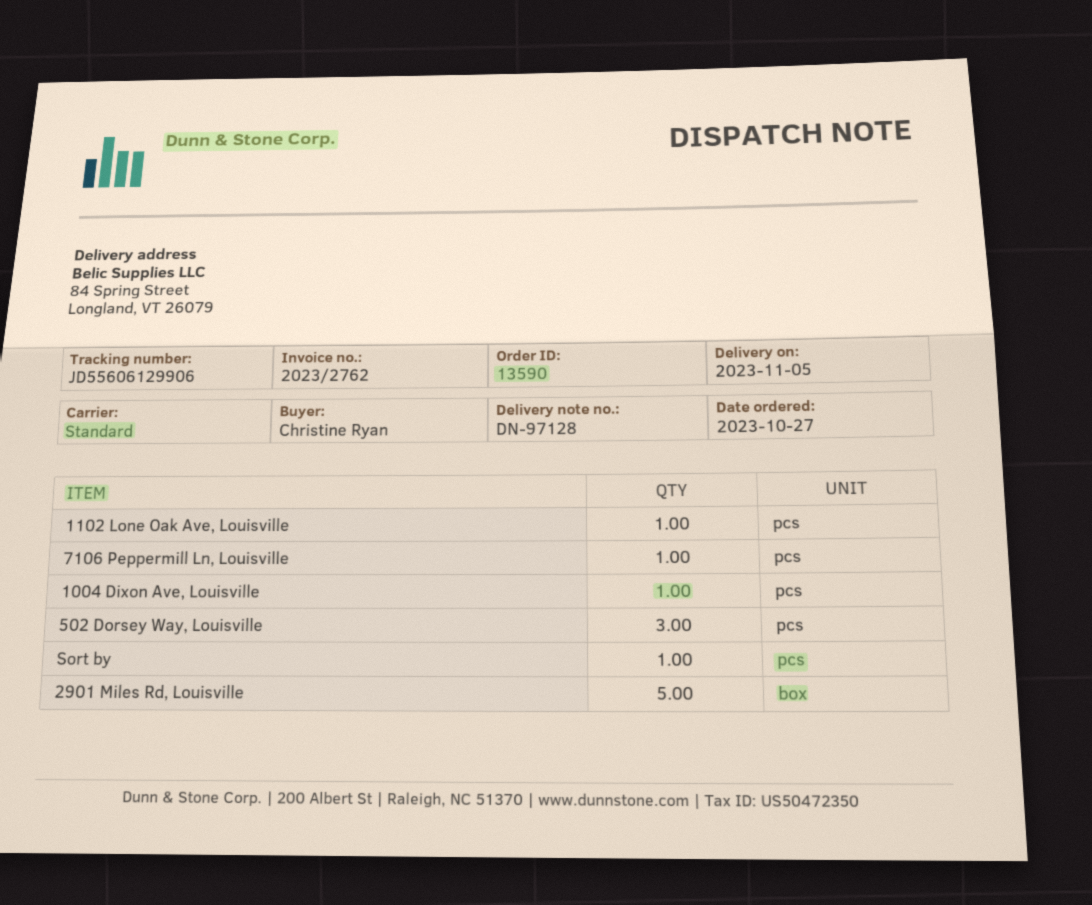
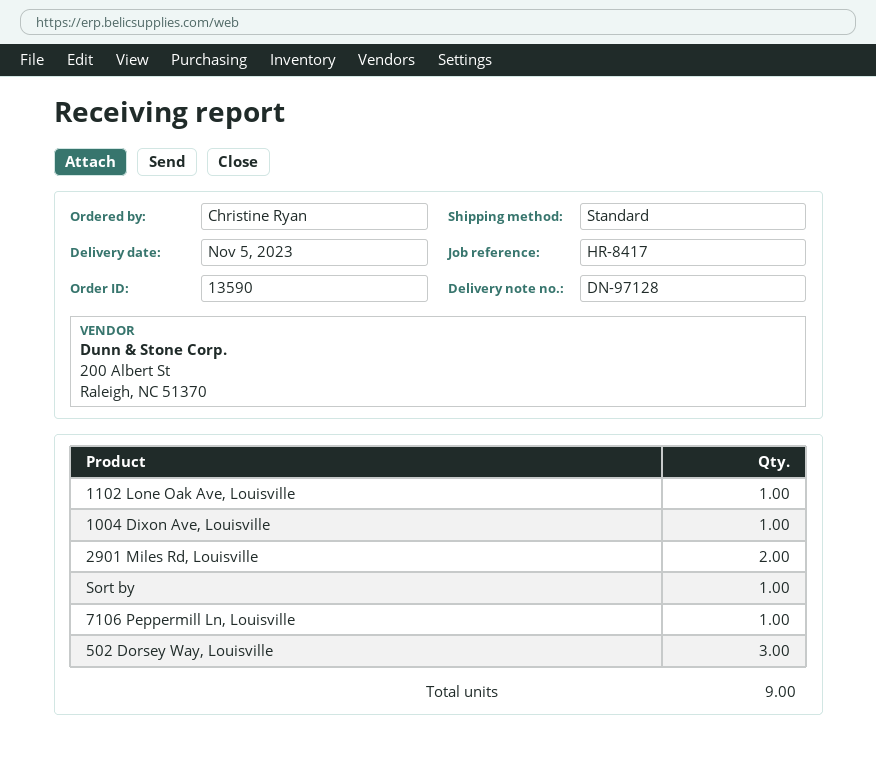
2901 Miles Rd, Louisville: 5 -> 2

